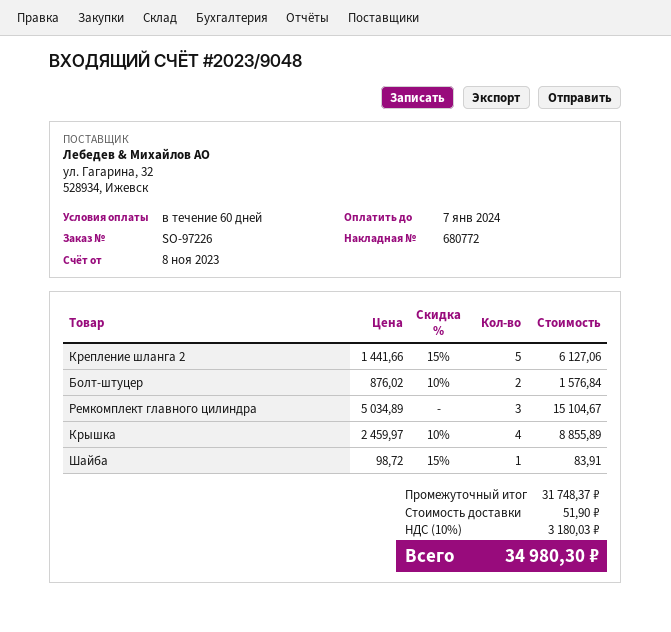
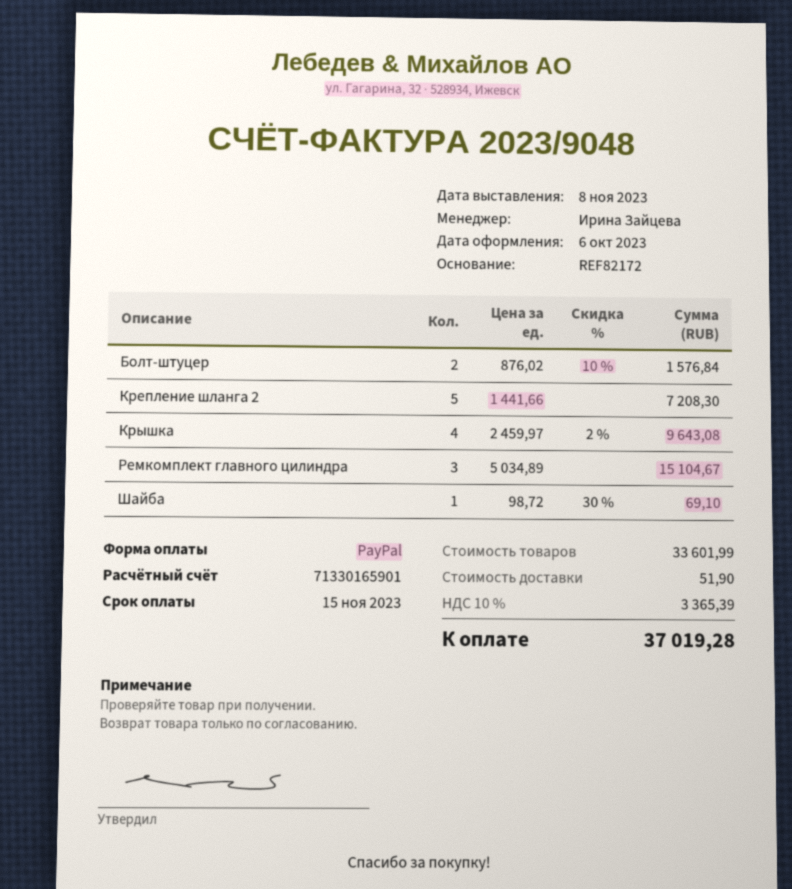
due date: 2024-01-07 -> 2023-11-15
Крепление шланга 2: 5 x 1441.66 - 15% = 6127.06 -> 5 x 1441.66 = 7208.30
Крышка: 4 x 2459.97 - 10% = 8855.89 -> 4 x 2459.97 - 2% = 9643.08
Шайба: 1 x 98.72 - 15% = 83.91 -> 1 x 98.72 - 30% = 69.10
subtotal: 31748.37 -> 33601.99
tax: 10% = 3180.03 -> 10% = 3365.39
total: 34980.30 -> 37019.28

